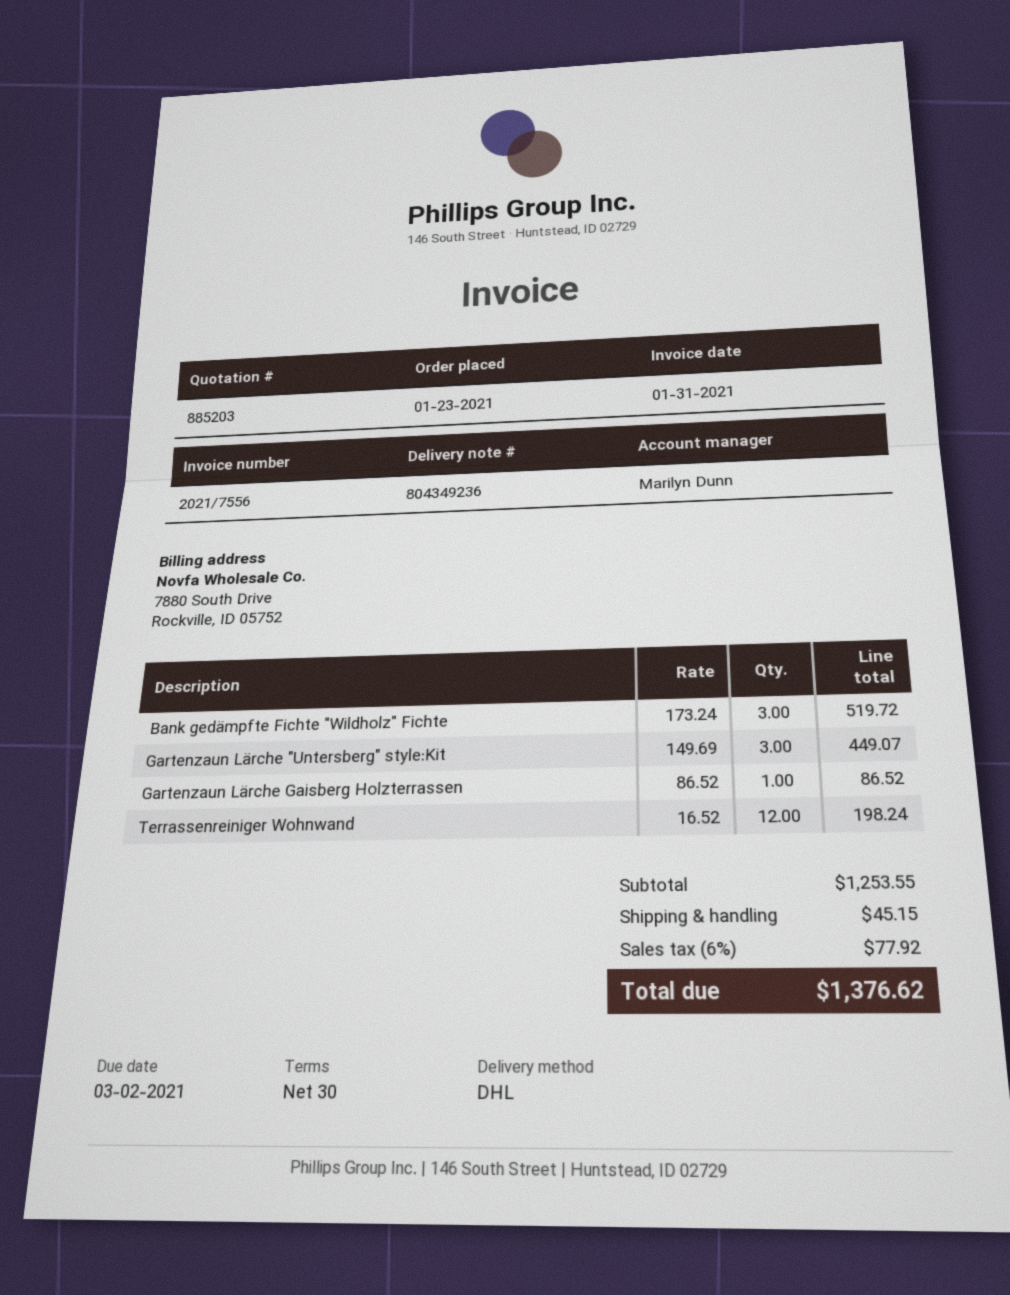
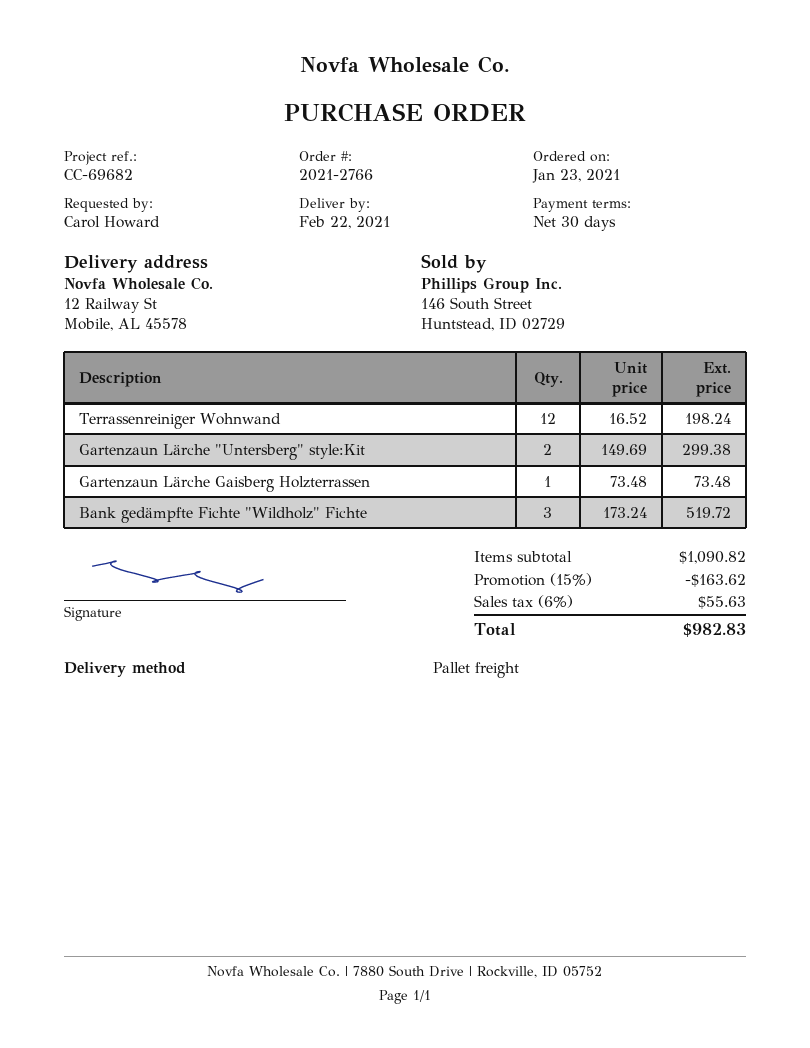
shipping method: DHL -> pallet freight
Gartenzaun Lärche "Untersberg" style:Kit: 3 x 149.69 = 449.07 -> 2 x 149.69 = 299.38
Gartenzaun Lärche Gaisberg Holzterrassen: 1 x 86.52 = 86.52 -> 1 x 73.48 = 73.48
subtotal: 1253.55 -> 1090.82
discount: none -> 15% = 163.62
shipping: 45.15 -> none
tax: 6% = 77.92 -> 6% = 55.63
total: 1376.62 -> 982.83

